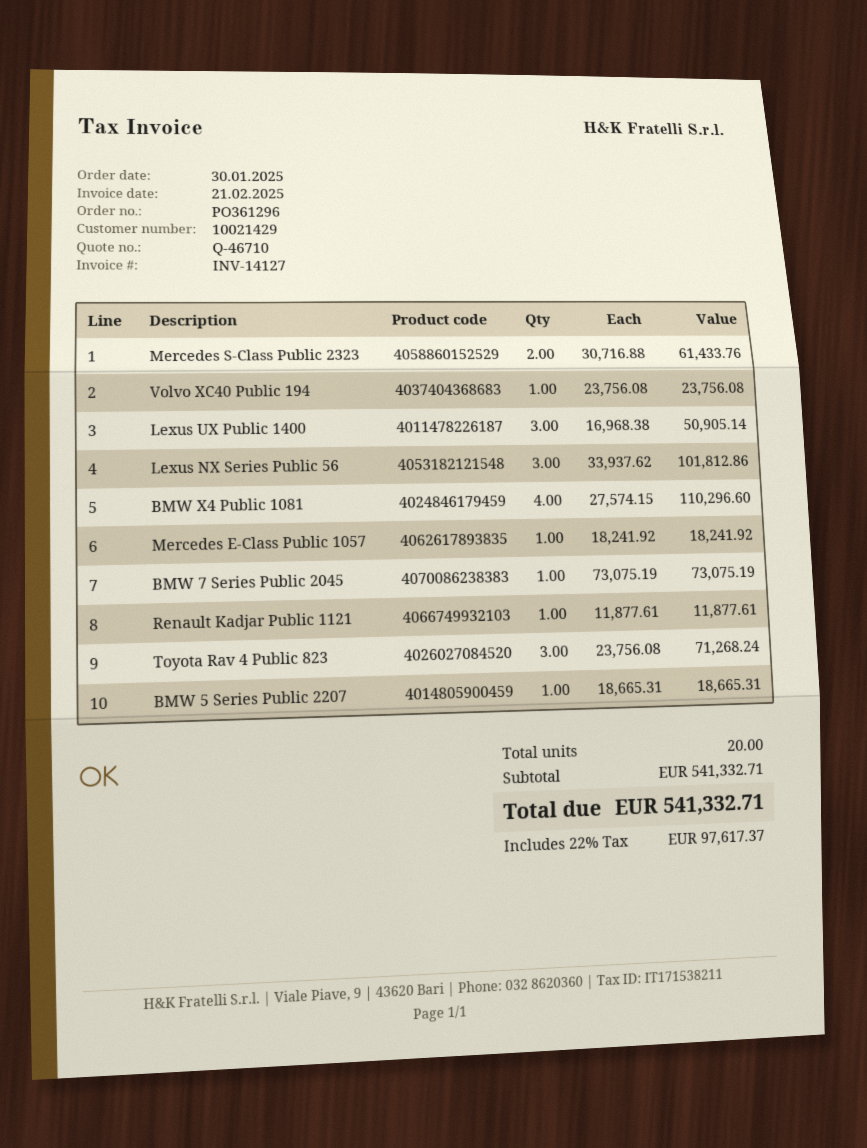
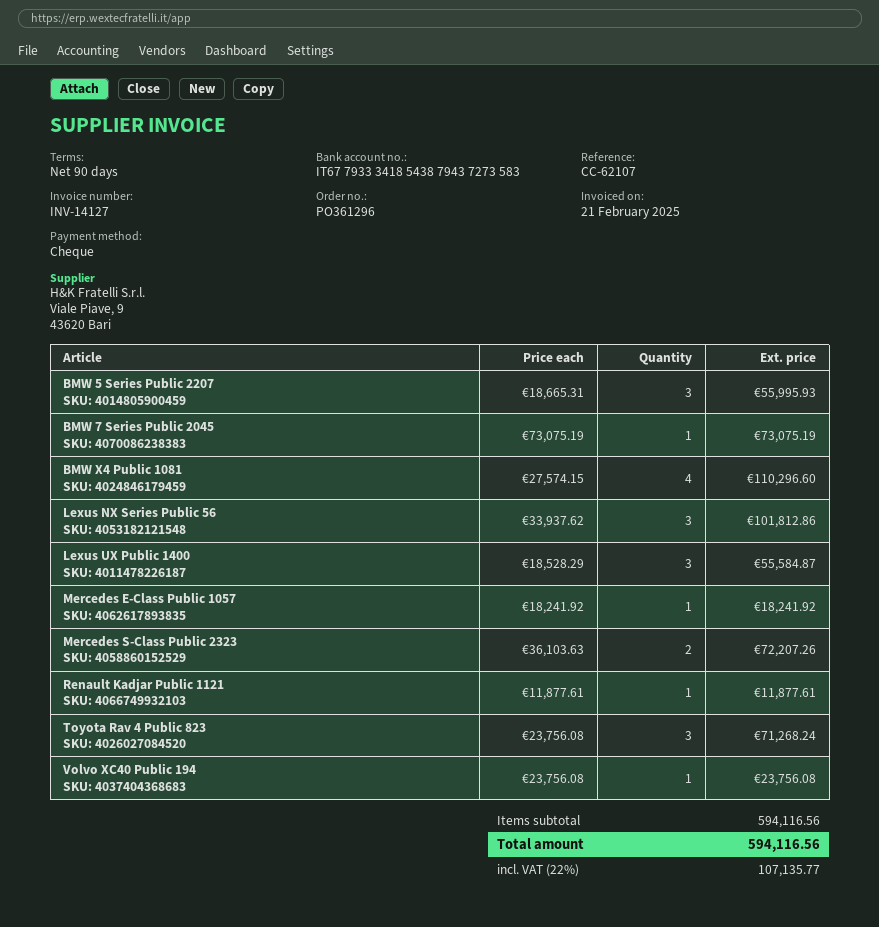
Mercedes S-Class Public 2323: 2 x 30716.88 = 61433.76 -> 2 x 36103.63 = 72207.26
Lexus UX Public 1400: 3 x 16968.38 = 50905.14 -> 3 x 18528.29 = 55584.87
BMW 5 Series Public 2207: 1 x 18665.31 = 18665.31 -> 3 x 18665.31 = 55995.93
subtotal: 541332.71 -> 594116.56
tax: 22% = 97617.37 -> 22% = 107135.77
total: 541332.71 -> 594116.56

